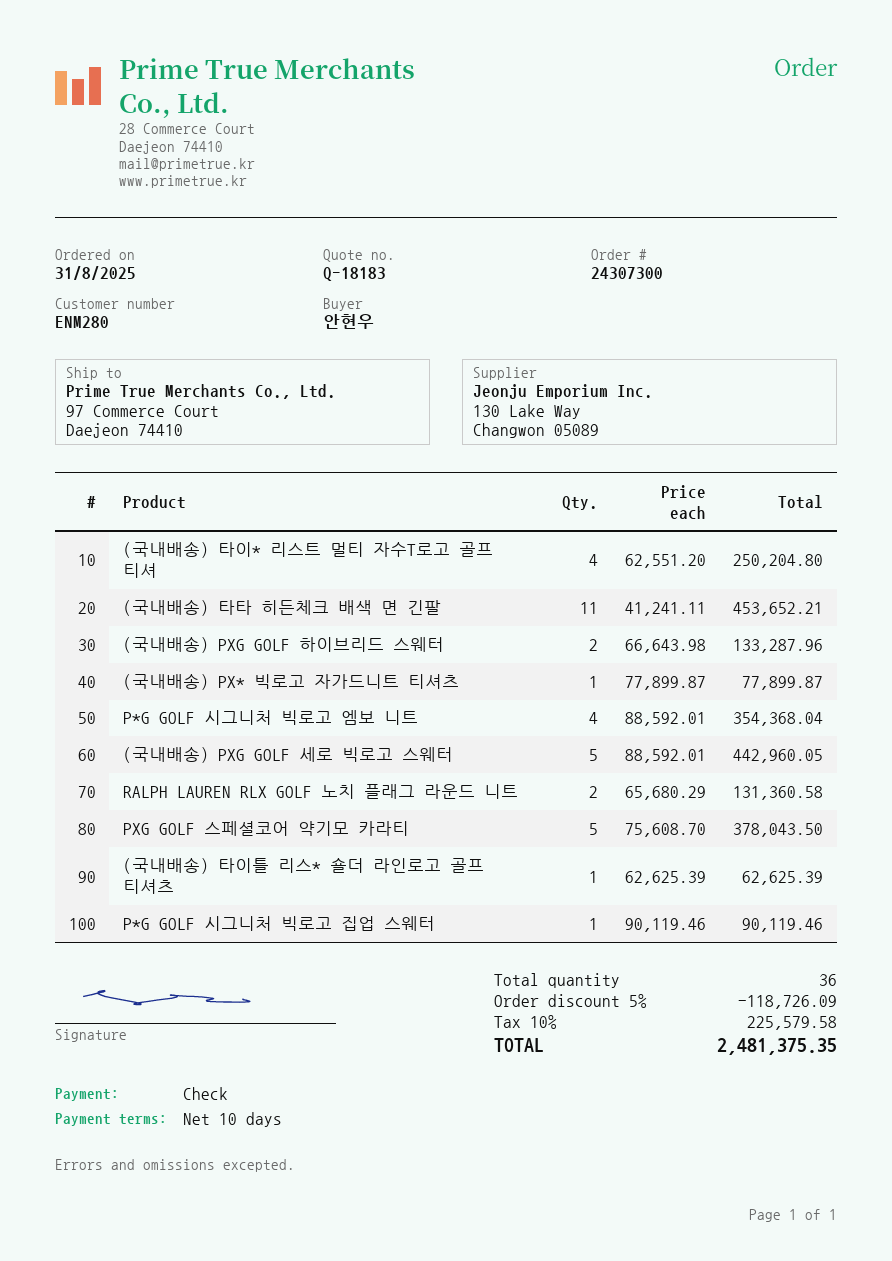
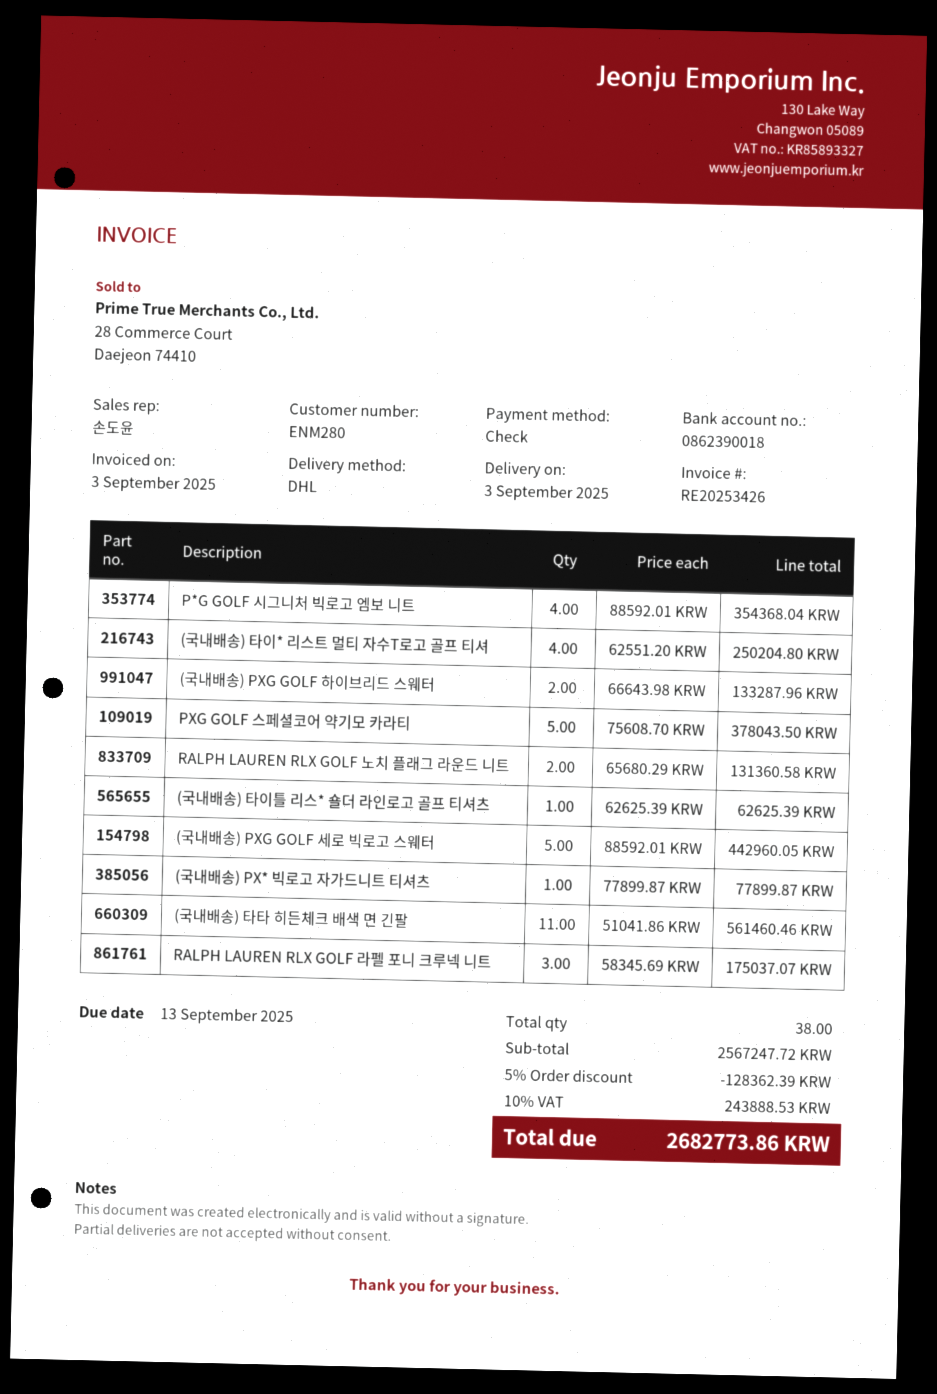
(국내배송) 타타 히든체크 배색 면 긴팔: 11 x 41241.11 = 453652.21 -> 11 x 51041.86 = 561460.46
P*G GOLF 시그니처 빅로고 집업 스웨터: 1 x 90119.46 = 90119.46 -> none
RALPH LAUREN RLX GOLF 라펠 포니 크루넥 니트: none -> 3 x 58345.69 = 175037.07
total quantity: 36 -> 38
discount: 5% = 118726.09 -> 5% = 128362.39
tax: 10% = 225579.58 -> 10% = 243888.53
total: 2481375.35 -> 2682773.86

